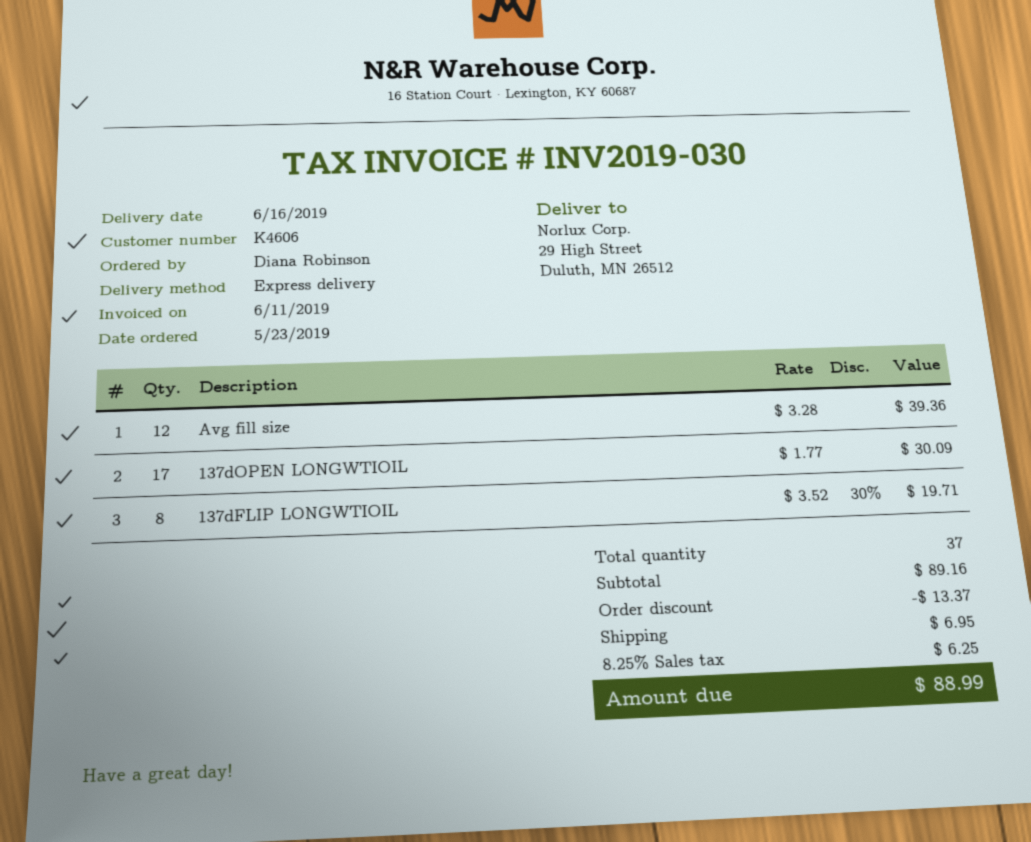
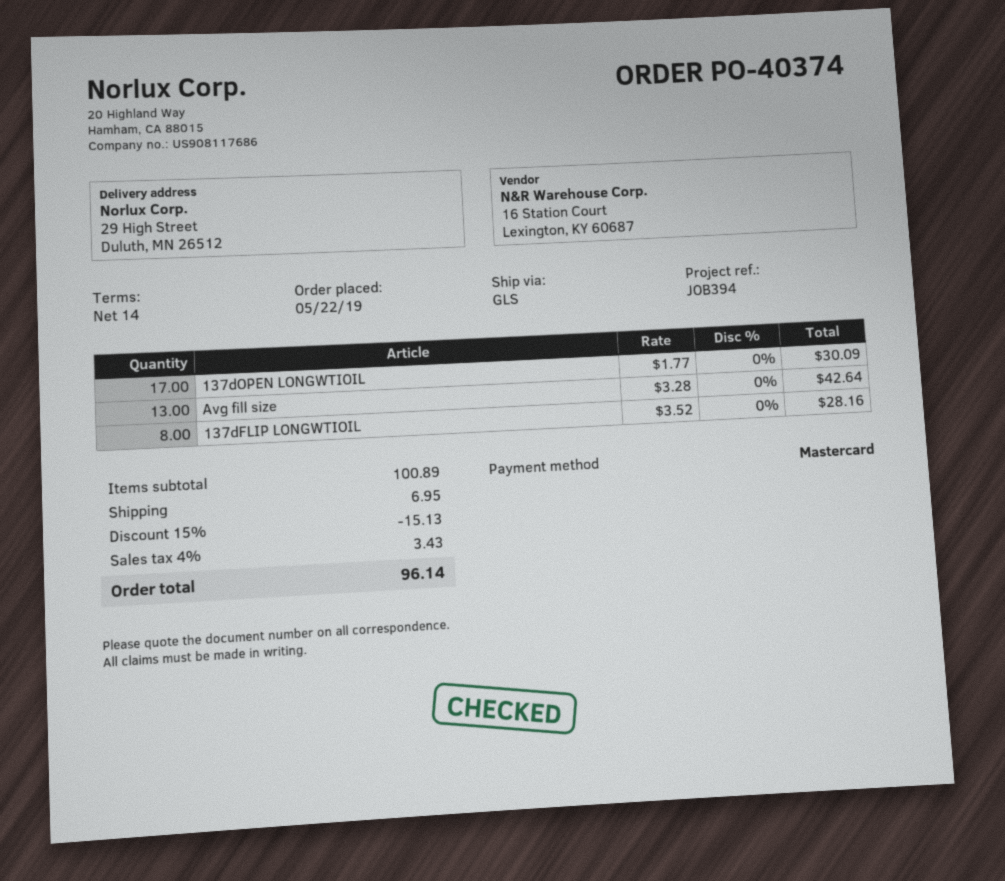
order date: 2019-05-23 -> 2019-05-22
shipping method: express -> GLS
Avg fill size: 12 x 3.28 = 39.36 -> 13 x 3.28 = 42.64
137dFLIP LONGWTIOIL: 8 x 3.52 - 30% = 19.71 -> 8 x 3.52 = 28.16
subtotal: 89.16 -> 100.89
discount: 13.37 -> 15.13
tax: 8.25% = 6.25 -> 4% = 3.43
total: 88.99 -> 96.14

